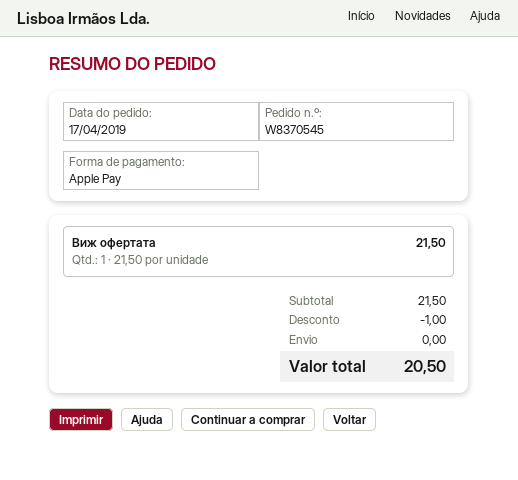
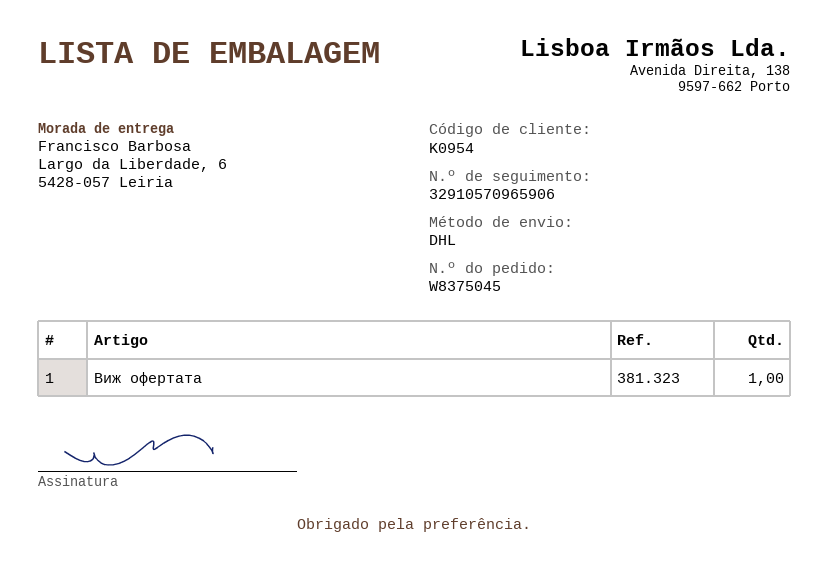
order number: W8370545 -> W8375045

